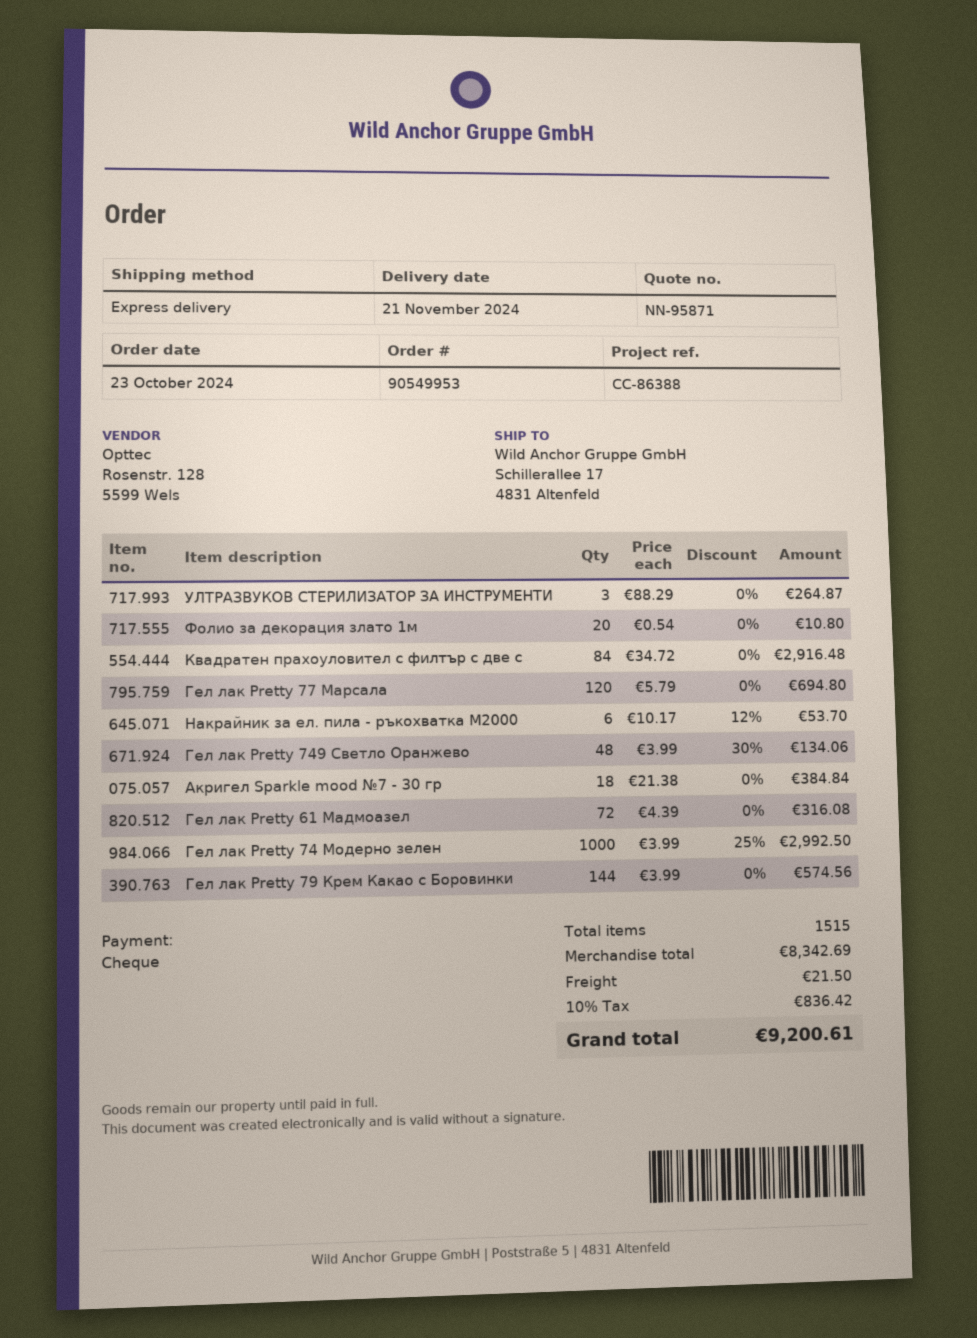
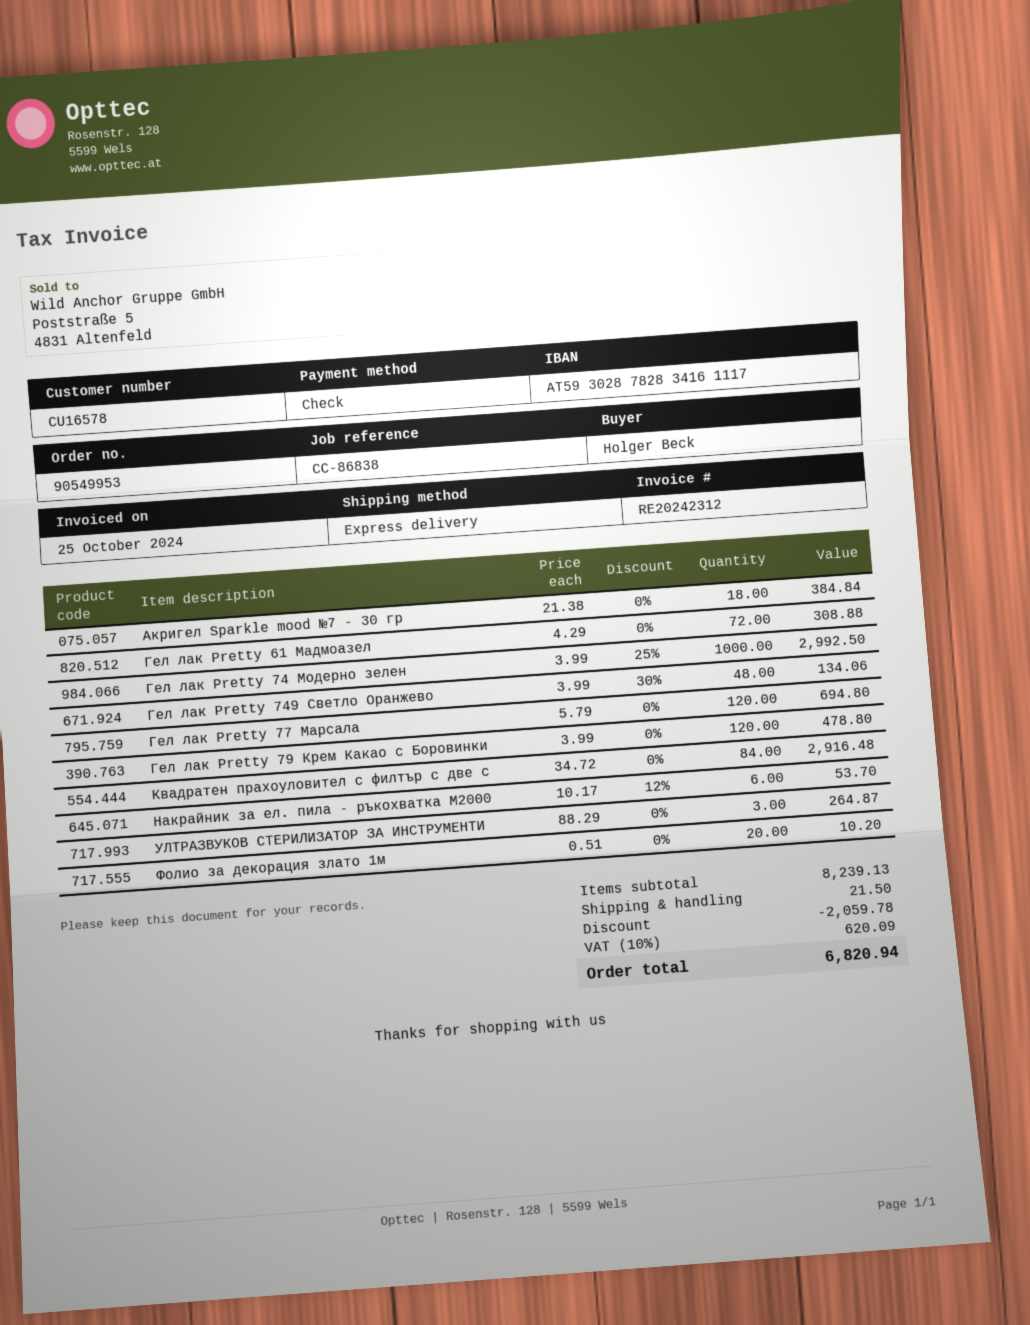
reference: CC-86388 -> CC-86838
Фолио за декорация злато 1м: 20 x 0.54 = 10.80 -> 20 x 0.51 = 10.20
Гел лак Pretty 61 Мадмоазел: 72 x 4.39 = 316.08 -> 72 x 4.29 = 308.88
Гел лак Pretty 79 Крем Какао с Боровинки: 144 x 3.99 = 574.56 -> 120 x 3.99 = 478.80
subtotal: 8342.69 -> 8239.13
discount: none -> 2059.78
tax: 10% = 836.42 -> 10% = 620.09
total: 9200.61 -> 6820.94

